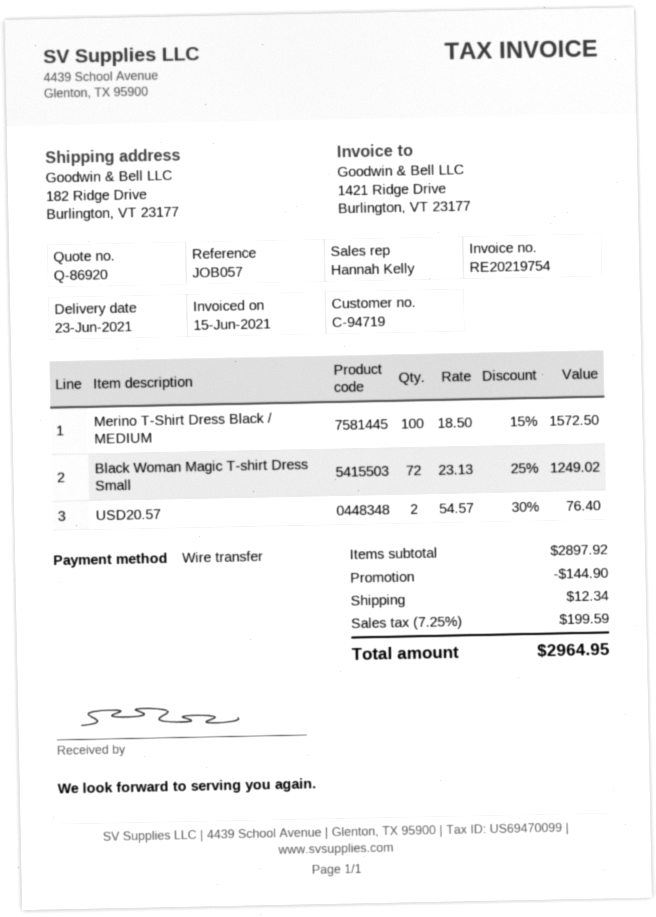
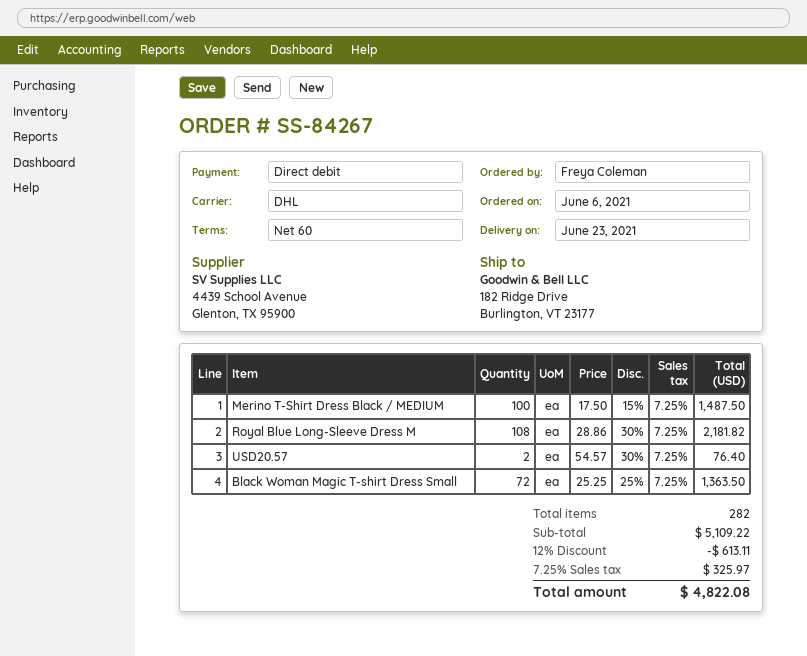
payment method: bank transfer -> direct debit
Merino T-Shirt Dress Black / MEDIUM: 100 x 18.50 - 15% = 1572.50 -> 100 x 17.50 - 15% = 1487.50
Black Woman Magic T-shirt Dress Small: 72 x 23.13 - 25% = 1249.02 -> 72 x 25.25 - 25% = 1363.50
Royal Blue Long-Sleeve Dress M: none -> 108 x 28.86 - 30% = 2181.82
subtotal: 2897.92 -> 5109.22
discount: 144.90 -> 613.11
shipping: 12.34 -> none
tax: 7.25% = 199.59 -> 7.25% = 325.97
total: 2964.95 -> 4822.08

